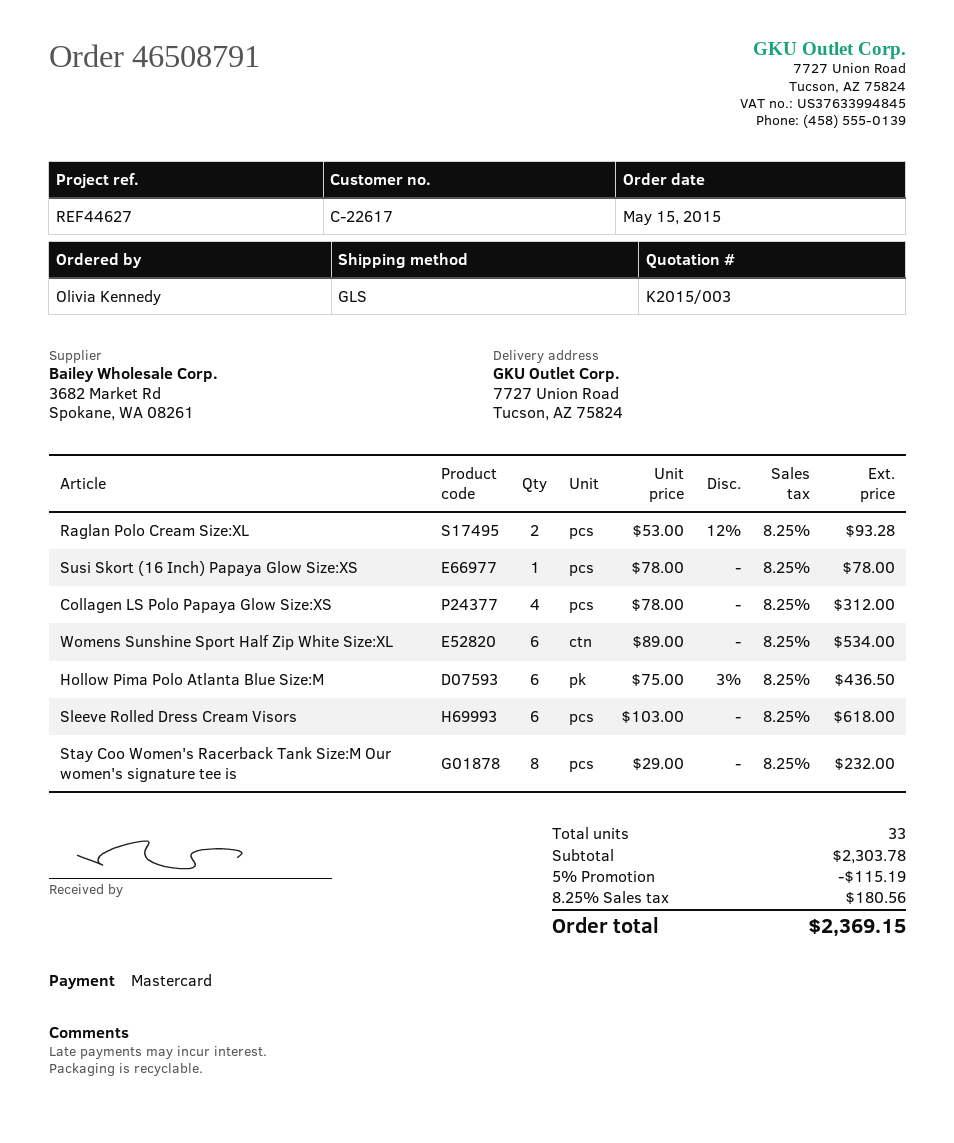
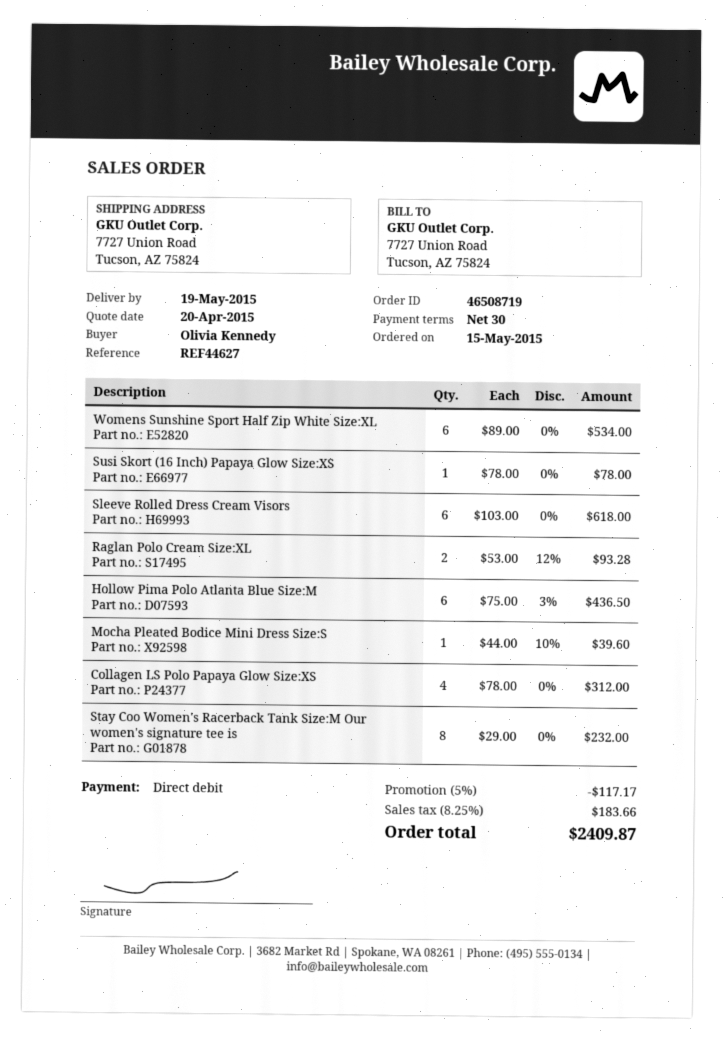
order number: 46508791 -> 46508719
payment method: Mastercard -> direct debit
Mocha Pleated Bodice Mini Dress Size:S: none -> 1 x 44.00 - 10% = 39.60
discount: 5% = 115.19 -> 5% = 117.17
tax: 8.25% = 180.56 -> 8.25% = 183.66
total: 2369.15 -> 2409.87

